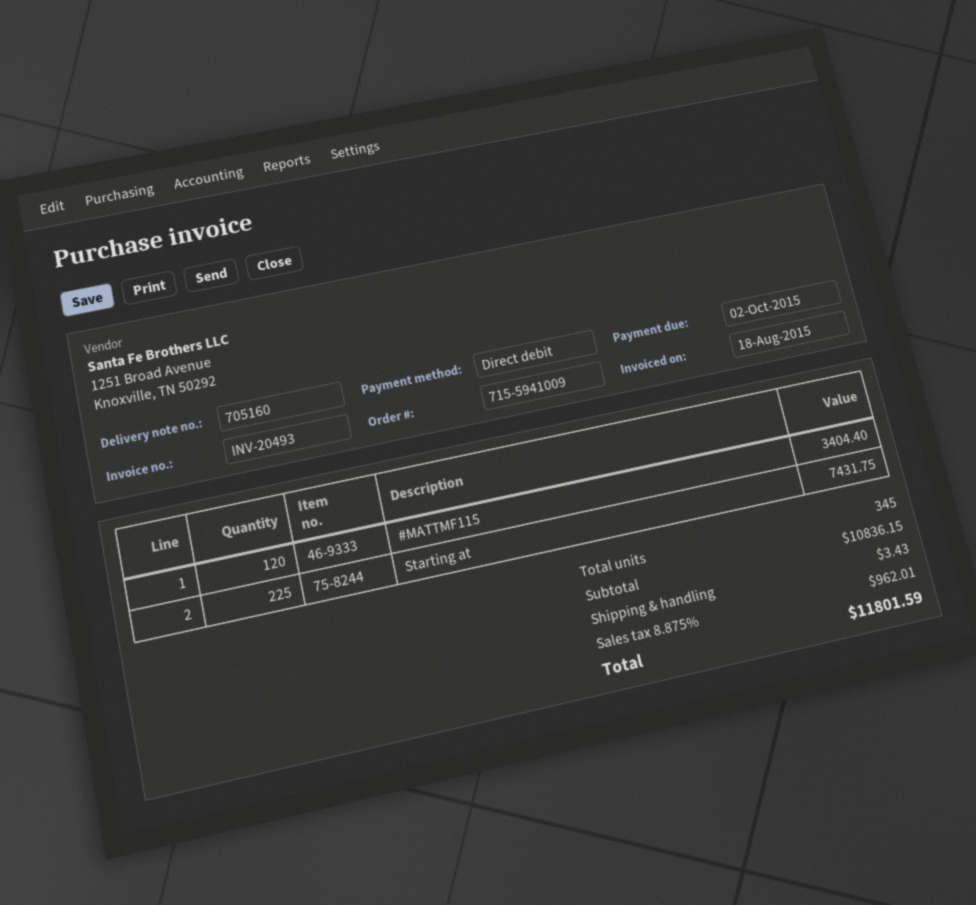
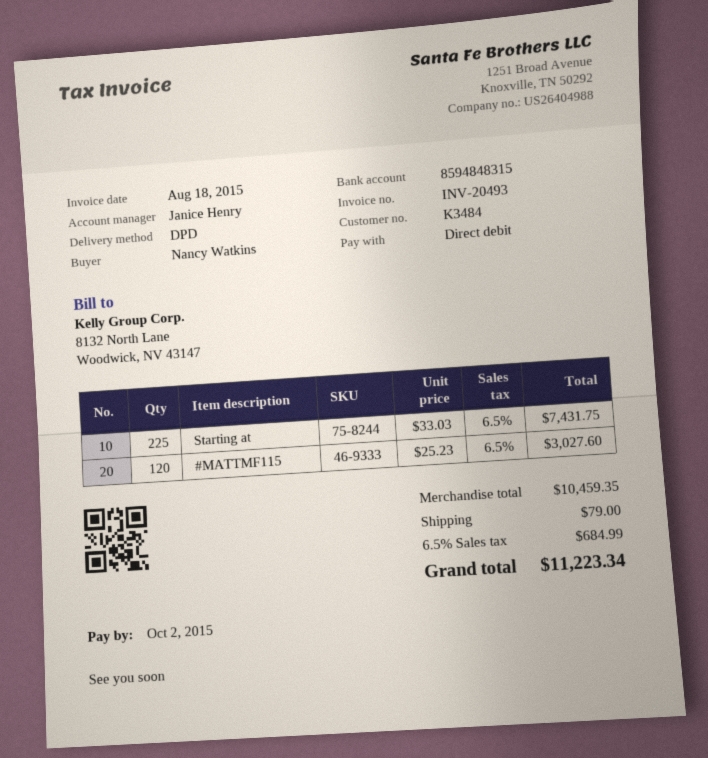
#MATTMF115: 120 for 3404.40 -> 120 for 3027.60
subtotal: 10836.15 -> 10459.35
shipping: 3.43 -> 79.00
tax: 8.875% = 962.01 -> 6.5% = 684.99
total: 11801.59 -> 11223.34

